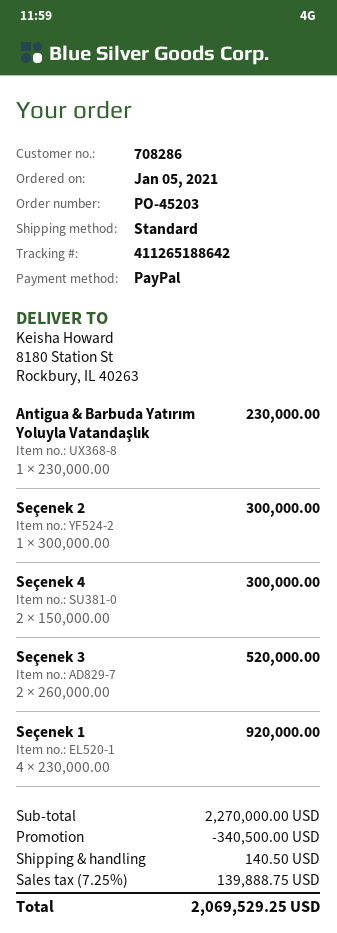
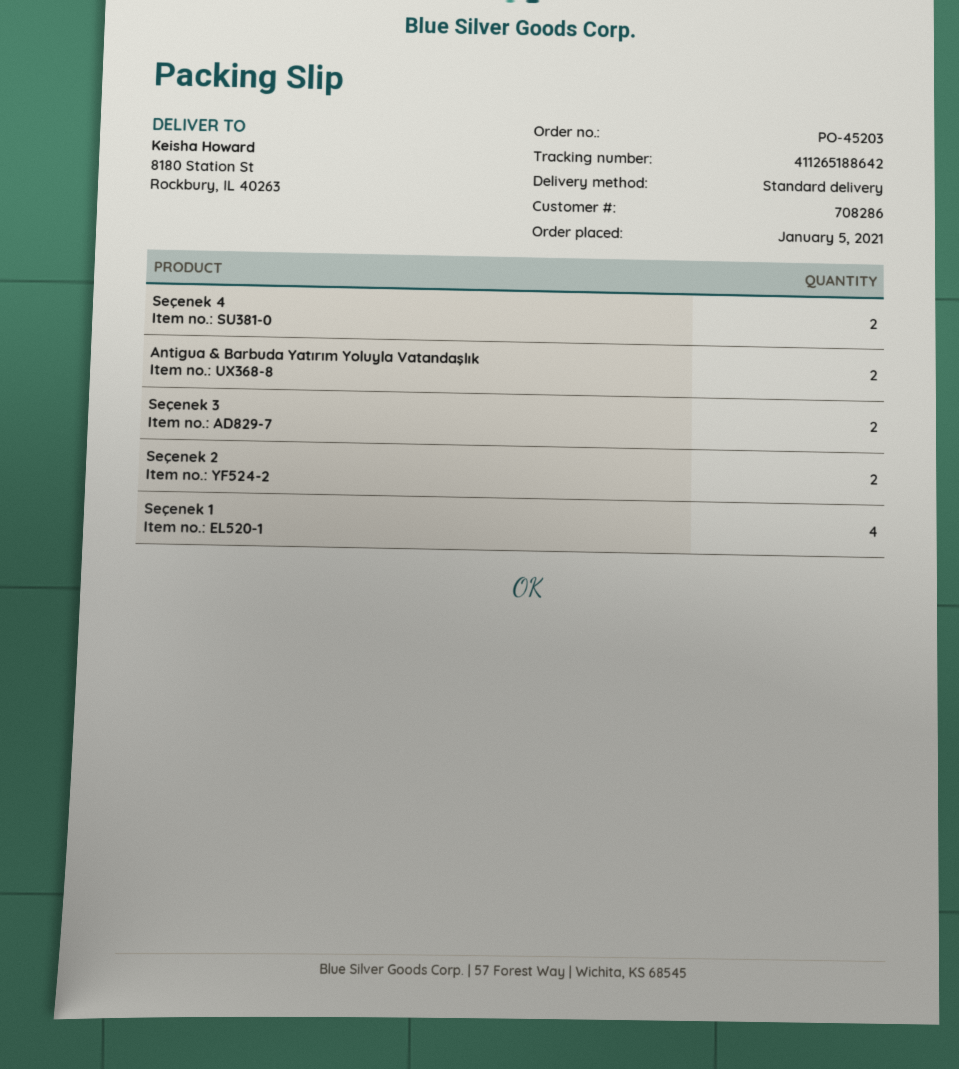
Antigua & Barbuda Yatırım Yoluyla Vatandaşlık: 1 -> 2
Seçenek 2: 1 -> 2

